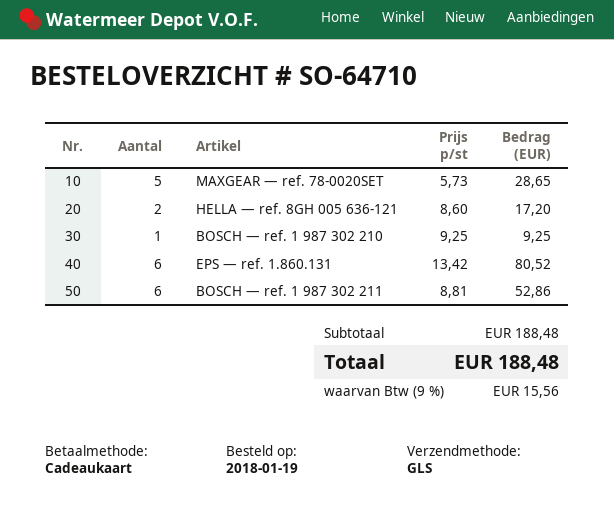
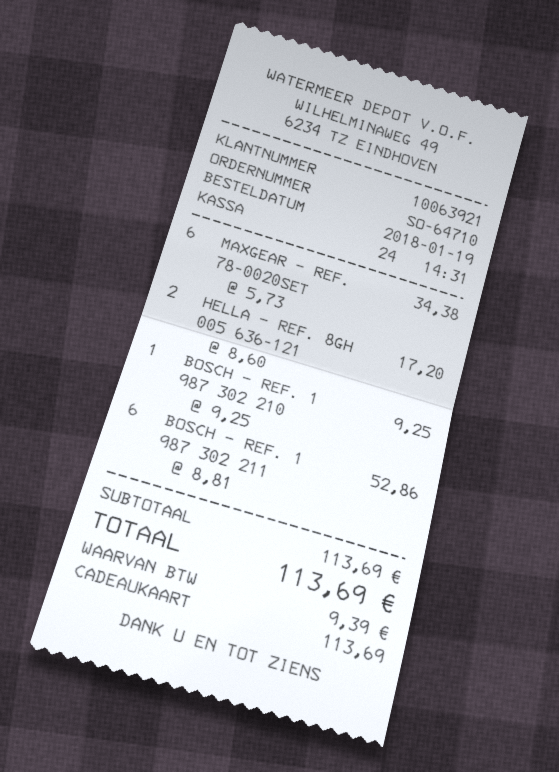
MAXGEAR — ref. 78-0020SET: 5 x 5.73 = 28.65 -> 6 x 5.73 = 34.38
EPS — ref. 1.860.131: 6 x 13.42 = 80.52 -> none
subtotal: 188.48 -> 113.69
tax: 15.56 -> 9.39
total: 188.48 -> 113.69

